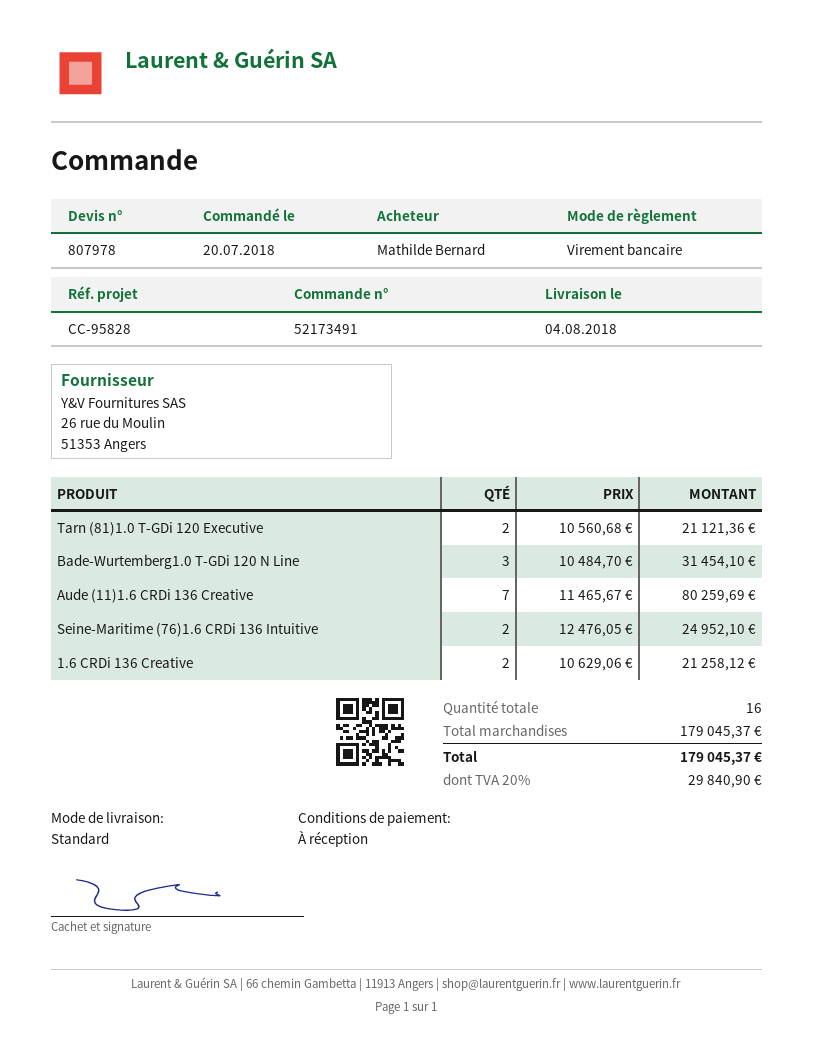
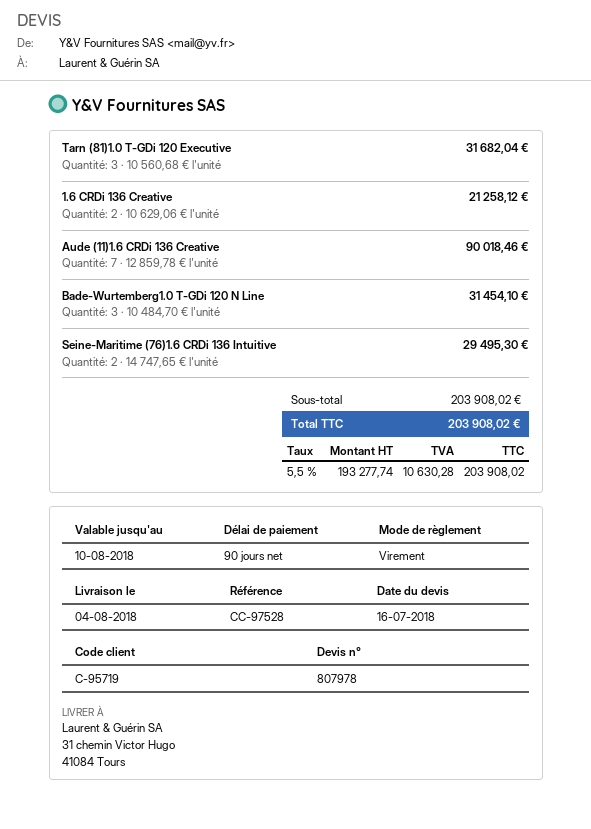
payment terms: on receipt -> 90 days
reference: CC-95828 -> CC-97528
Tarn (81)1.0 T-GDi 120 Executive: 2 x 10560.68 = 21121.36 -> 3 x 10560.68 = 31682.04
Aude (11)1.6 CRDi 136 Creative: 7 x 11465.67 = 80259.69 -> 7 x 12859.78 = 90018.46
Seine-Maritime (76)1.6 CRDi 136 Intuitive: 2 x 12476.05 = 24952.10 -> 2 x 14747.65 = 29495.30
subtotal: 179045.37 -> 203908.02
tax: 20% = 29840.90 -> 5.5% = 10630.28
total: 179045.37 -> 203908.02

